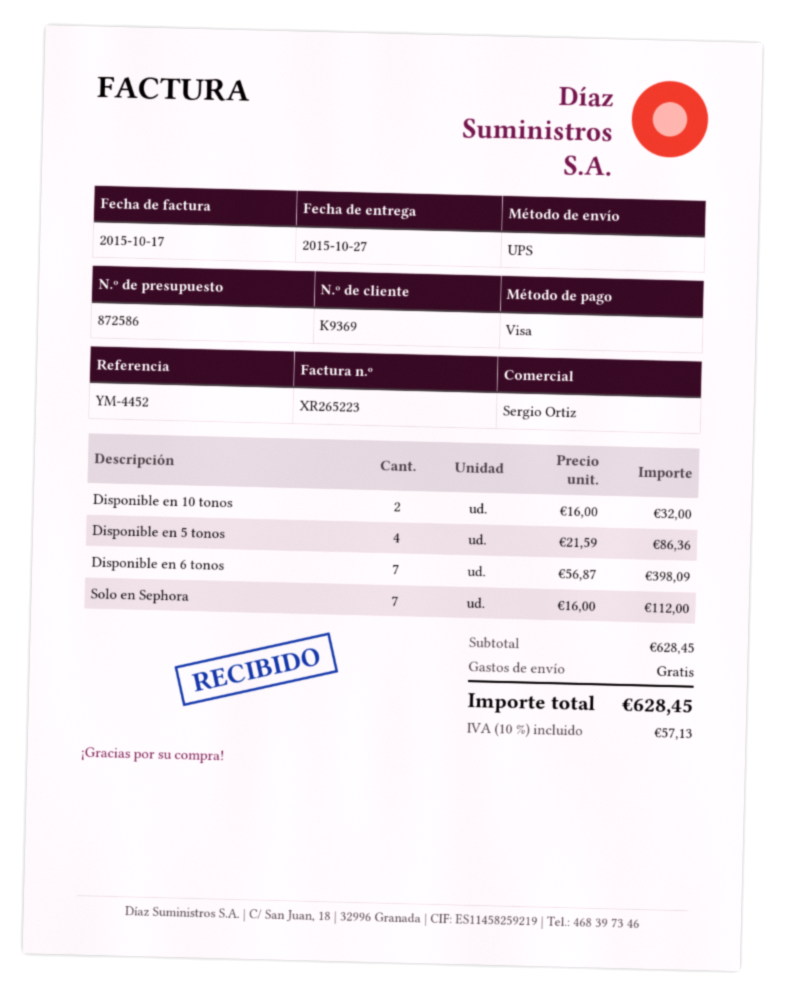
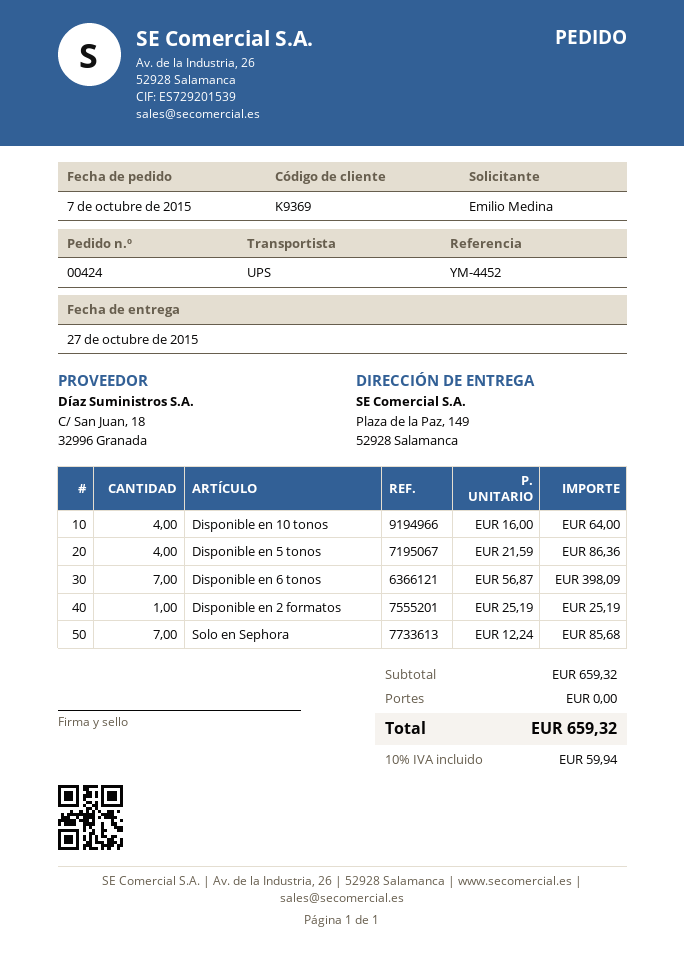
Disponible en 10 tonos: 2 x 16.00 = 32.00 -> 4 x 16.00 = 64.00
Solo en Sephora: 7 x 16.00 = 112.00 -> 7 x 12.24 = 85.68
Disponible en 2 formatos: none -> 1 x 25.19 = 25.19
subtotal: 628.45 -> 659.32
tax: 10% = 57.13 -> 10% = 59.94
total: 628.45 -> 659.32

